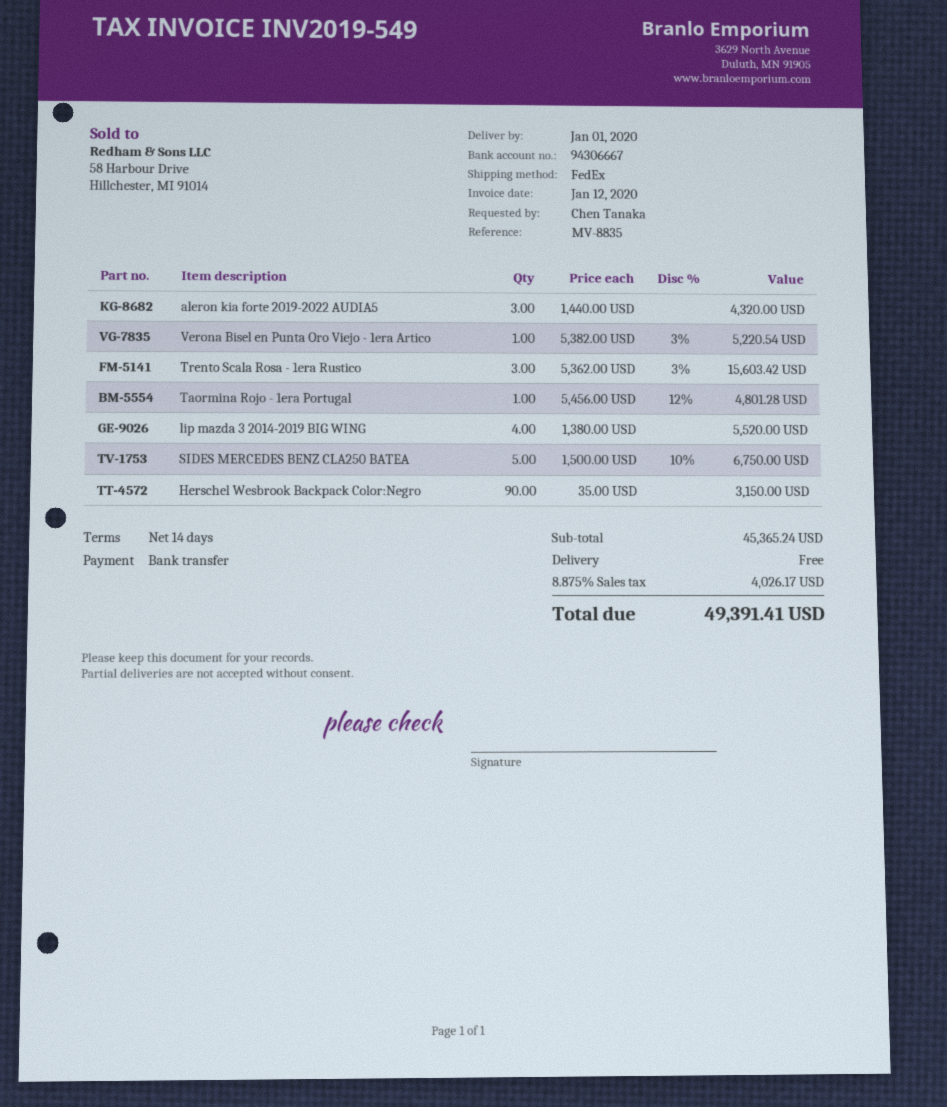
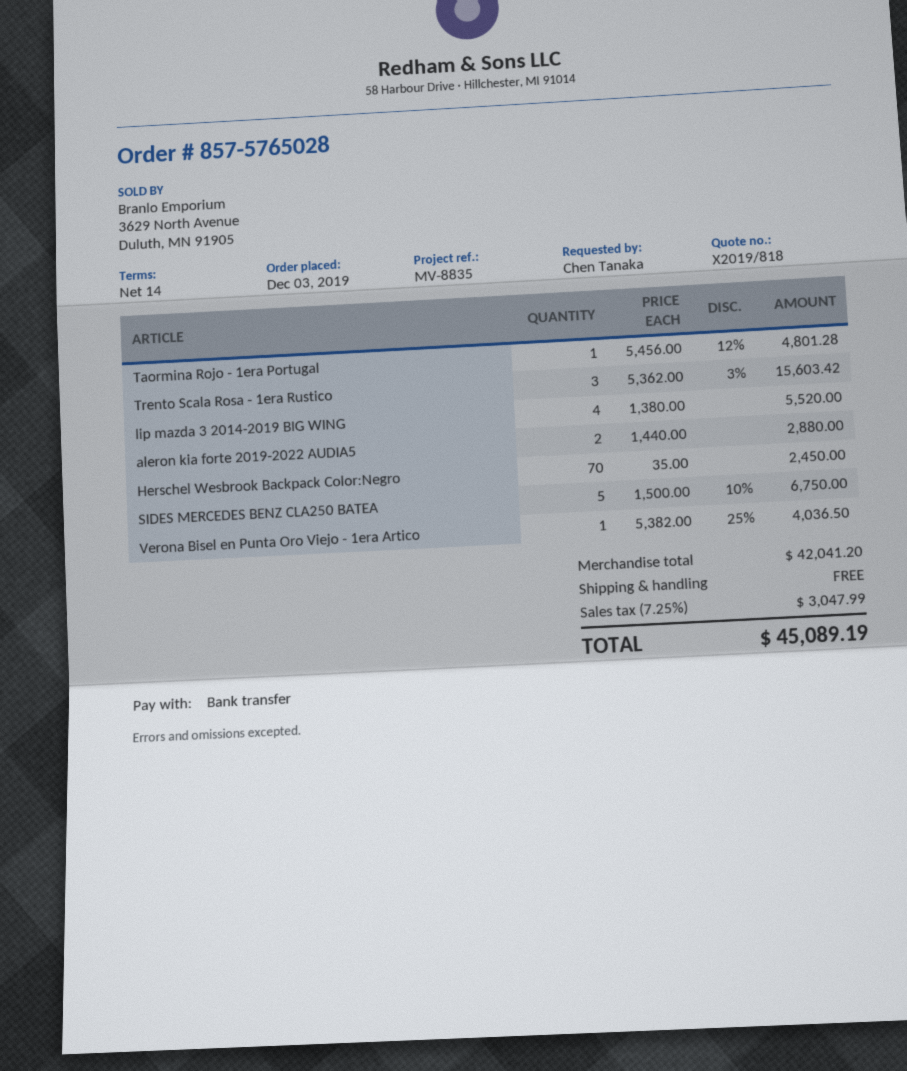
aleron kia forte 2019-2022 AUDIA5: 3 x 1440.00 = 4320.00 -> 2 x 1440.00 = 2880.00
Verona Bisel en Punta Oro Viejo - 1era Artico: 1 x 5382.00 - 3% = 5220.54 -> 1 x 5382.00 - 25% = 4036.50
Herschel Wesbrook Backpack Color:Negro: 90 x 35.00 = 3150.00 -> 70 x 35.00 = 2450.00
subtotal: 45365.24 -> 42041.20
tax: 8.875% = 4026.17 -> 7.25% = 3047.99
total: 49391.41 -> 45089.19

